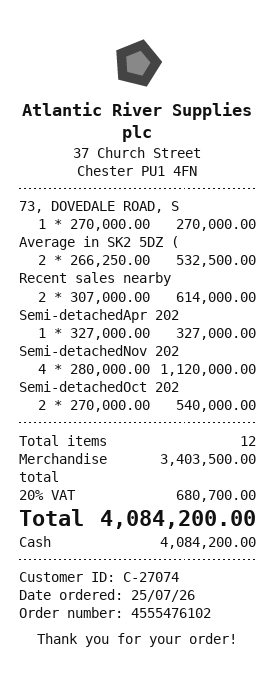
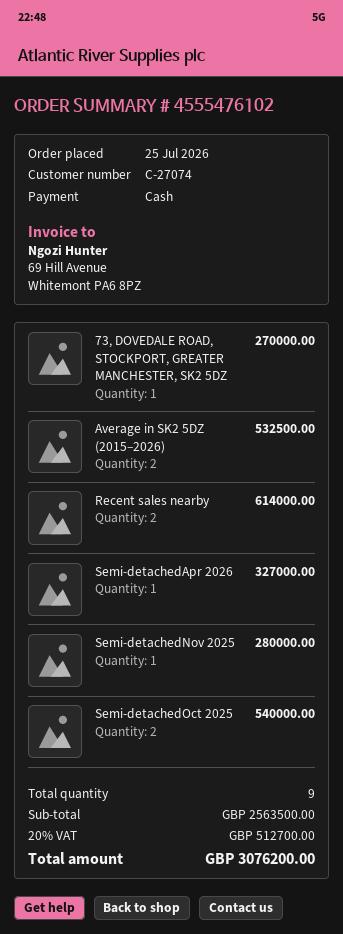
Semi-detachedNov 202: 4 for 1120000.00 -> 1 for 280000.00
total quantity: 12 -> 9
subtotal: 3403500.00 -> 2563500.00
tax: 20% = 680700.00 -> 20% = 512700.00
total: 4084200.00 -> 3076200.00

